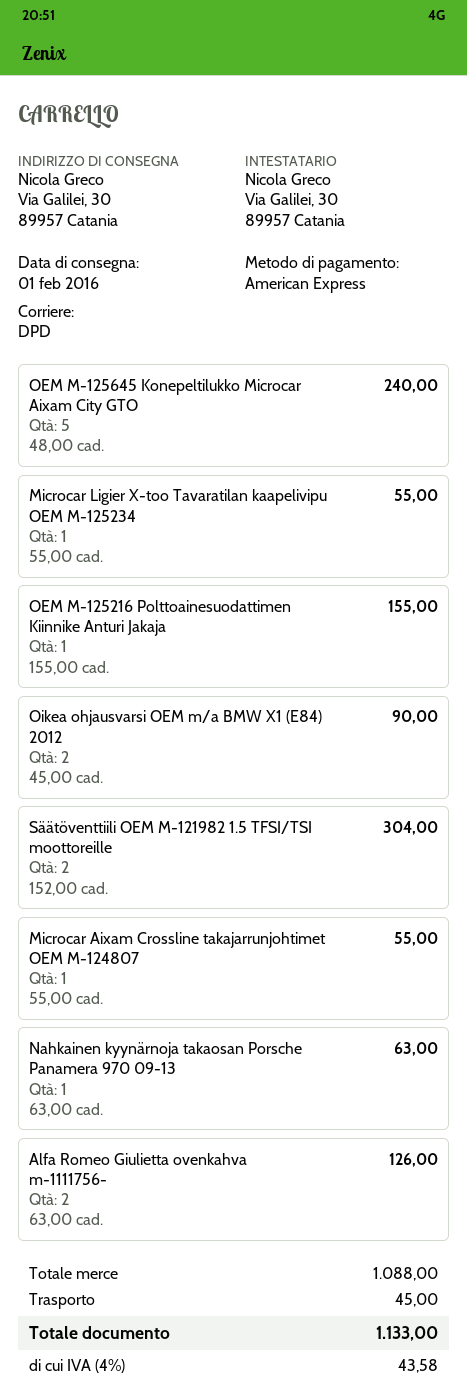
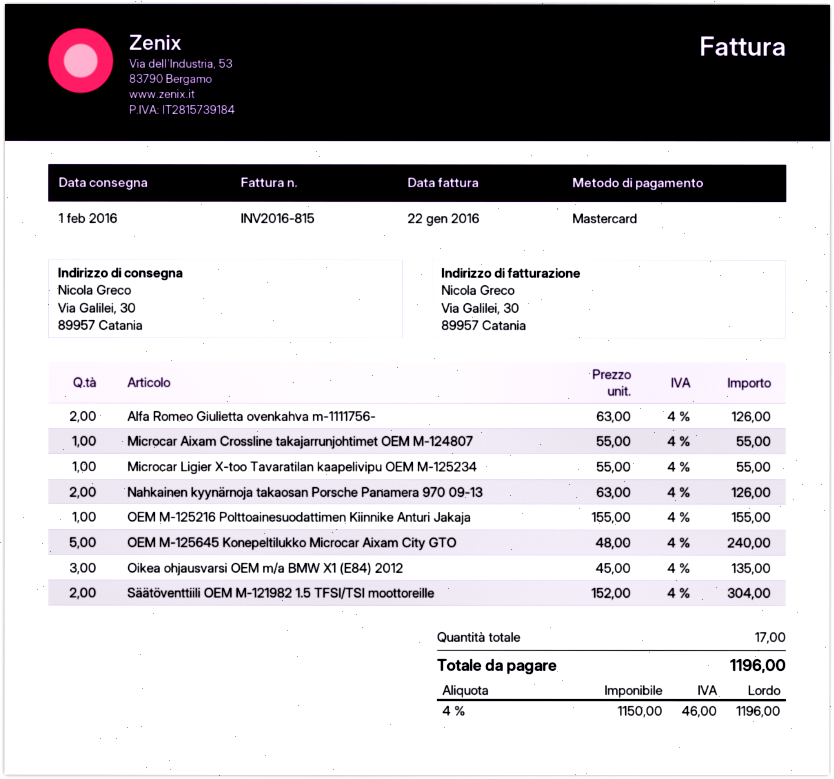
payment method: American Express -> Mastercard
Oikea ohjausvarsi OEM m/a BMW X1 (E84) 2012: 2 x 45.00 = 90.00 -> 3 x 45.00 = 135.00
Nahkainen kyynärnoja takaosan Porsche Panamera 970 09-13: 1 x 63.00 = 63.00 -> 2 x 63.00 = 126.00
shipping: 45.00 -> none
tax: 4% = 43.58 -> 4% = 46.00
total: 1133.00 -> 1196.00

